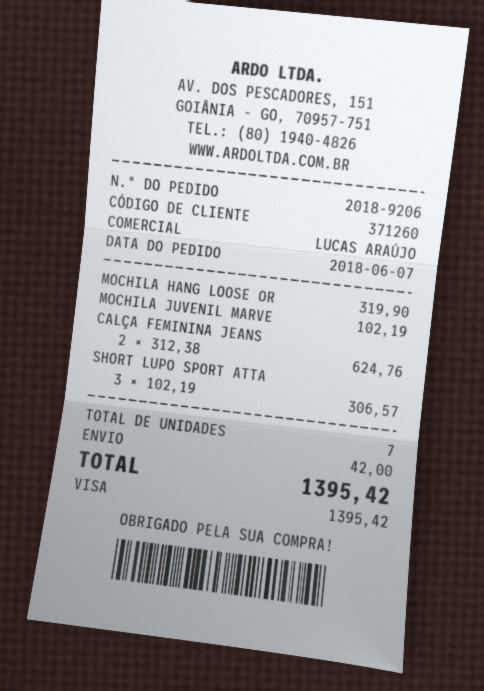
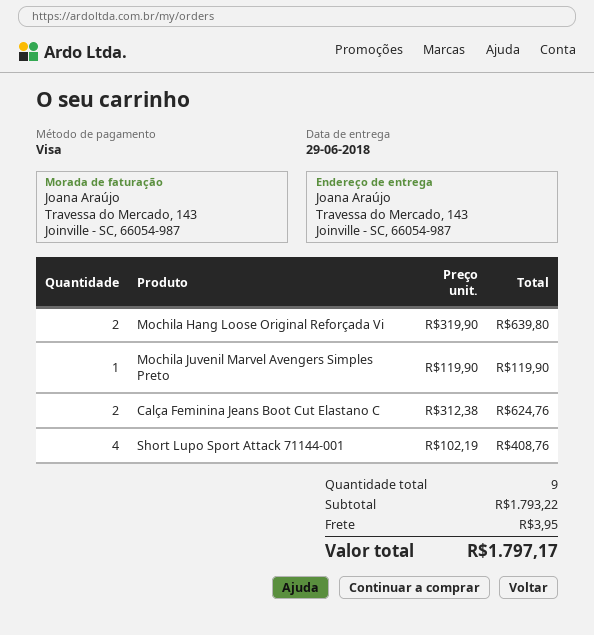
MOCHILA HANG LOOSE OR: 1 x 319.90 = 319.90 -> 2 x 319.90 = 639.80
MOCHILA JUVENIL MARVE: 1 x 102.19 = 102.19 -> 1 x 119.90 = 119.90
SHORT LUPO SPORT ATTA: 3 x 102.19 = 306.57 -> 4 x 102.19 = 408.76
total quantity: 7 -> 9
shipping: 42.00 -> 3.95
total: 1395.42 -> 1797.17

